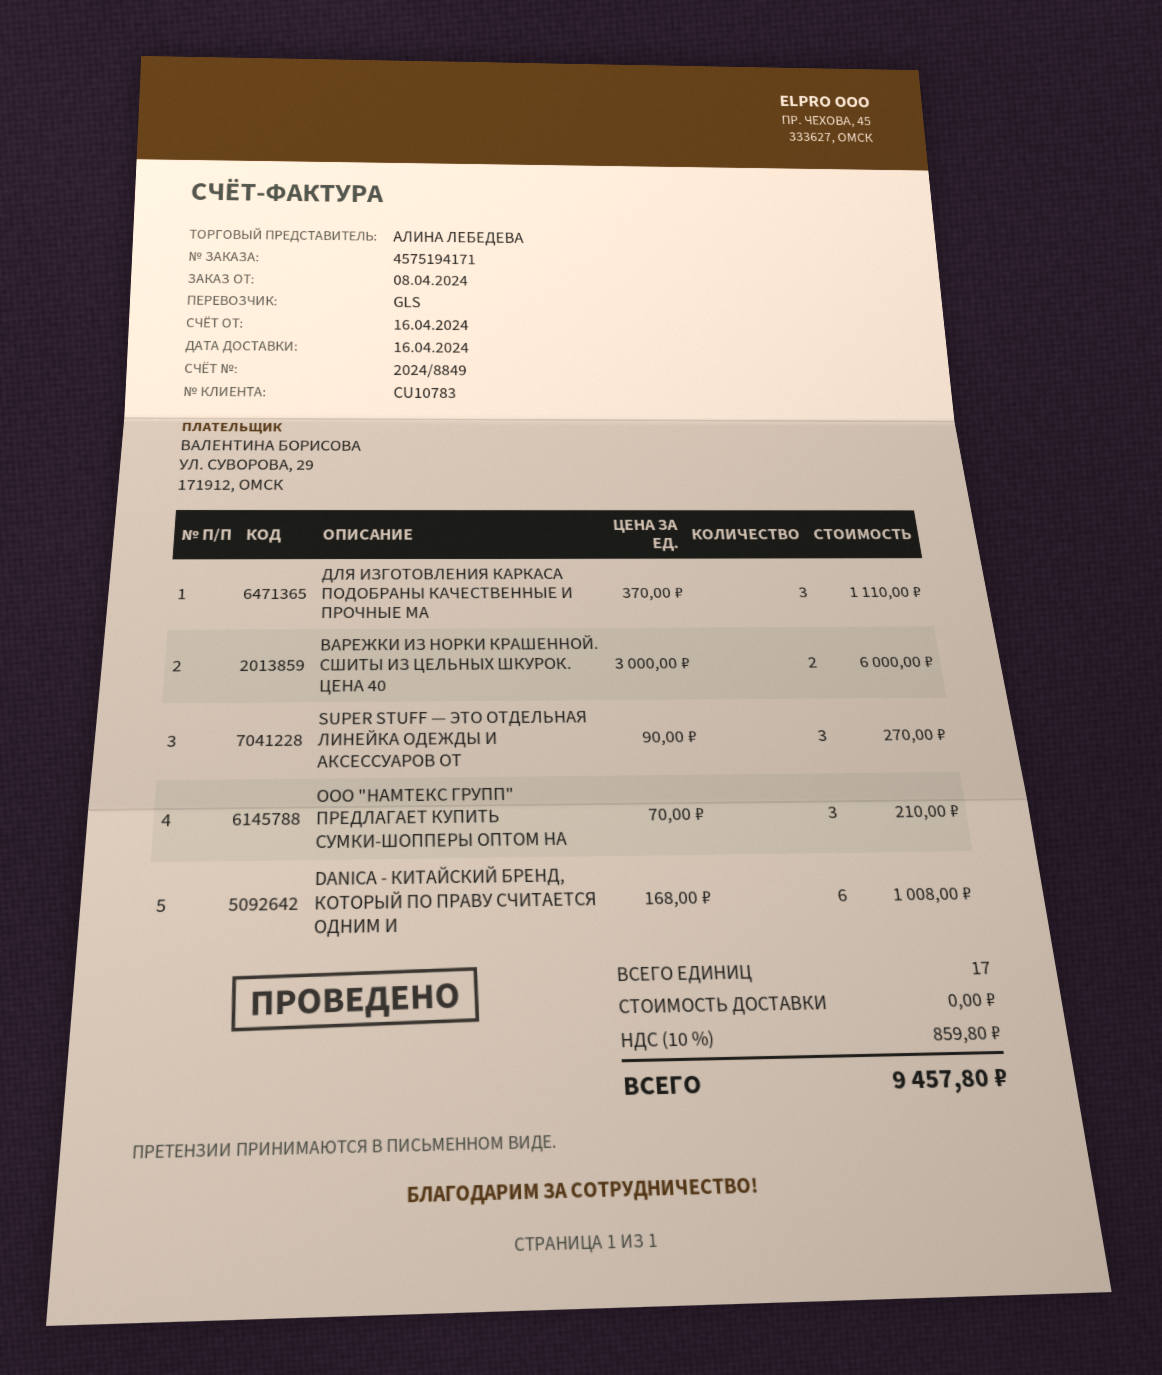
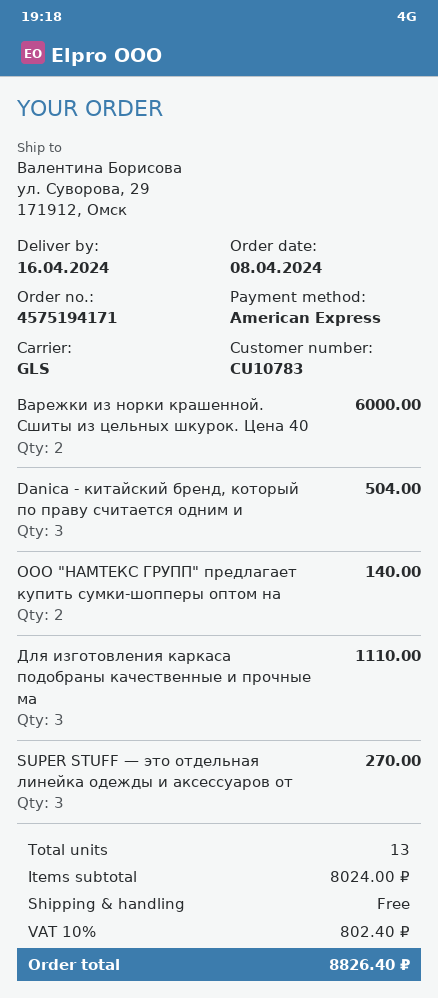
ООО "НАМТЕКС ГРУПП" ПРЕДЛАГАЕТ КУПИТЬ СУМКИ-ШОППЕРЫ ОПТОМ НА: 3 for 210.00 -> 2 for 140.00
DANICA - КИТАЙСКИЙ БРЕНД, КОТОРЫЙ ПО ПРАВУ СЧИТАЕТСЯ ОДНИМ И: 6 for 1008.00 -> 3 for 504.00
total quantity: 17 -> 13
tax: 10% = 859.80 -> 10% = 802.40
total: 9457.80 -> 8826.40

